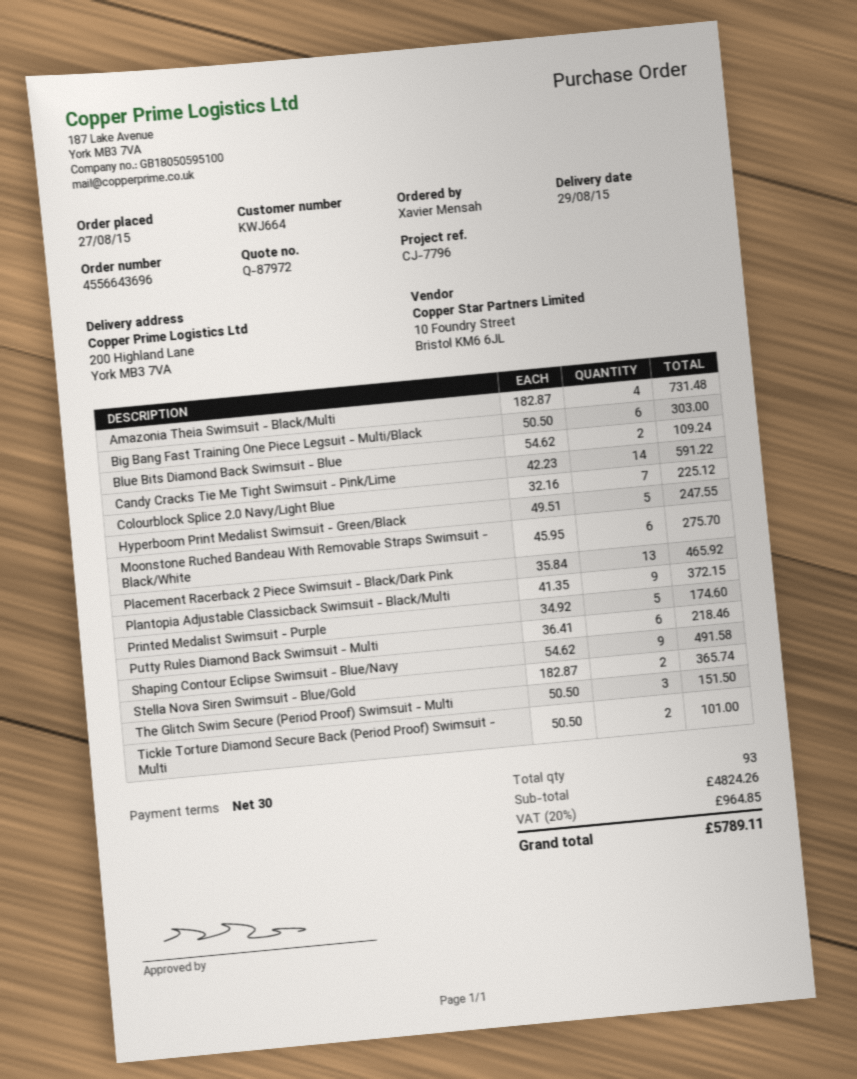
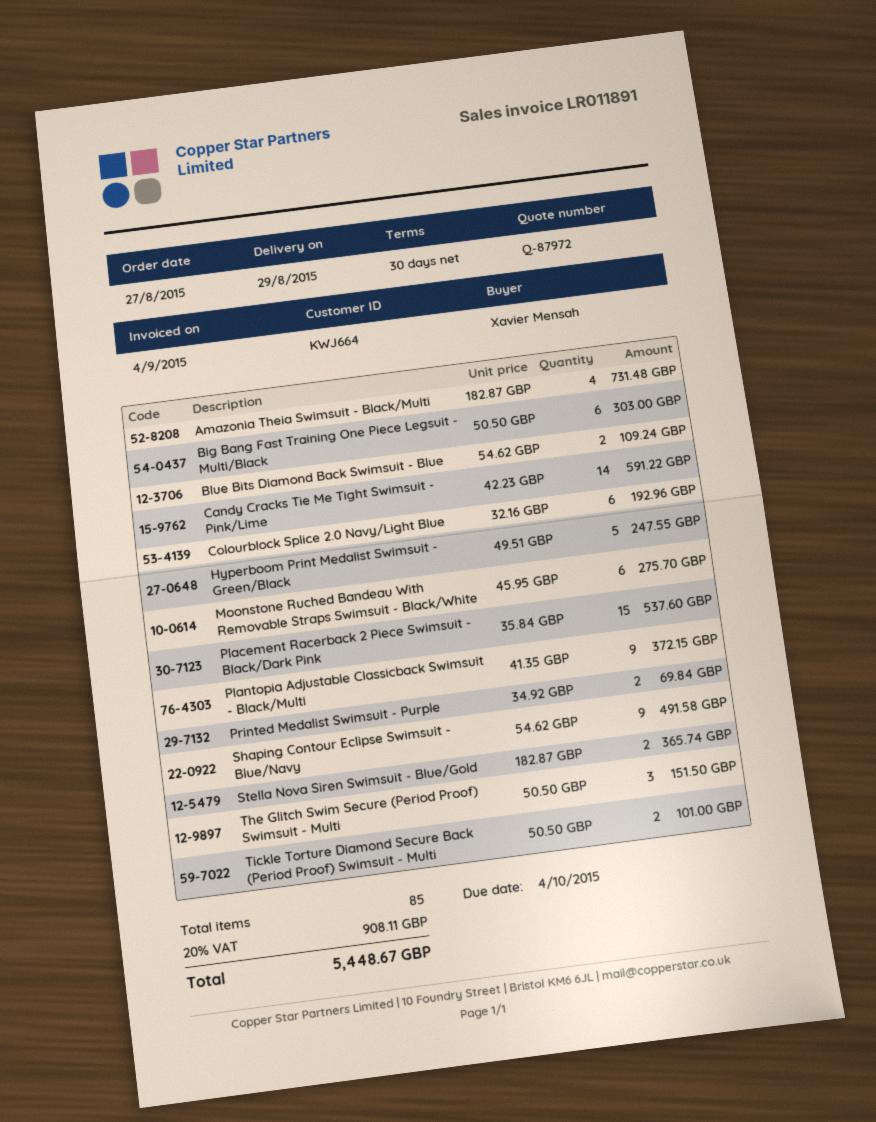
Colourblock Splice 2.0 Navy/Light Blue: 7 x 32.16 = 225.12 -> 6 x 32.16 = 192.96
Placement Racerback 2 Piece Swimsuit - Black/Dark Pink: 13 x 35.84 = 465.92 -> 15 x 35.84 = 537.60
Printed Medalist Swimsuit - Purple: 5 x 34.92 = 174.60 -> 2 x 34.92 = 69.84
Putty Rules Diamond Back Swimsuit - Multi: 6 x 36.41 = 218.46 -> none
total quantity: 93 -> 85
tax: 20% = 964.85 -> 20% = 908.11
total: 5789.11 -> 5448.67

